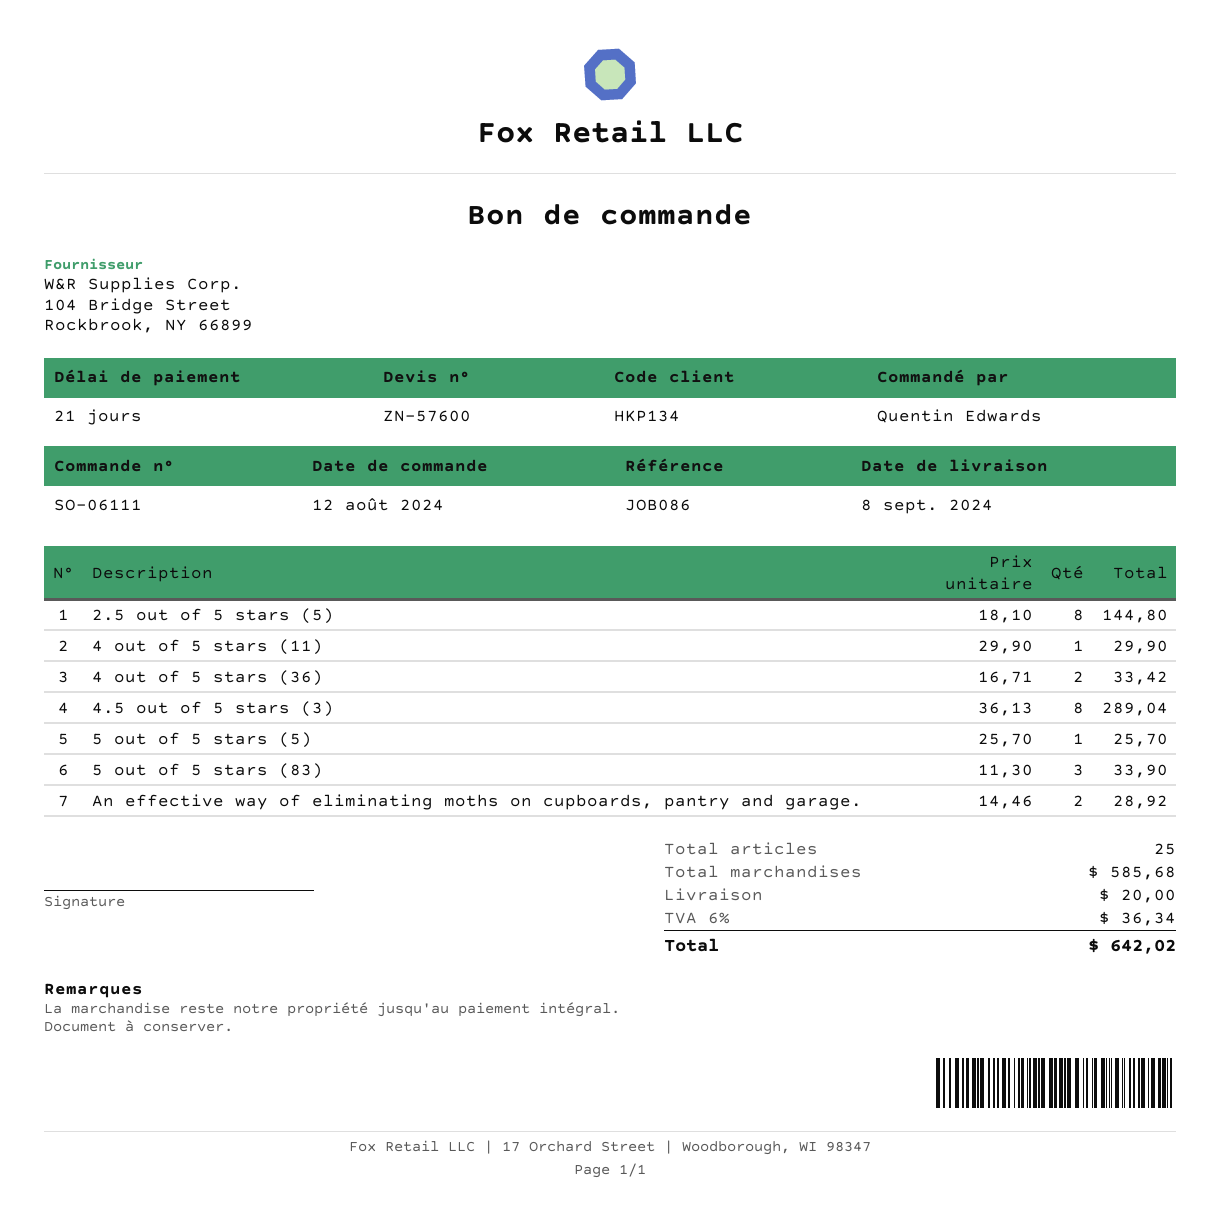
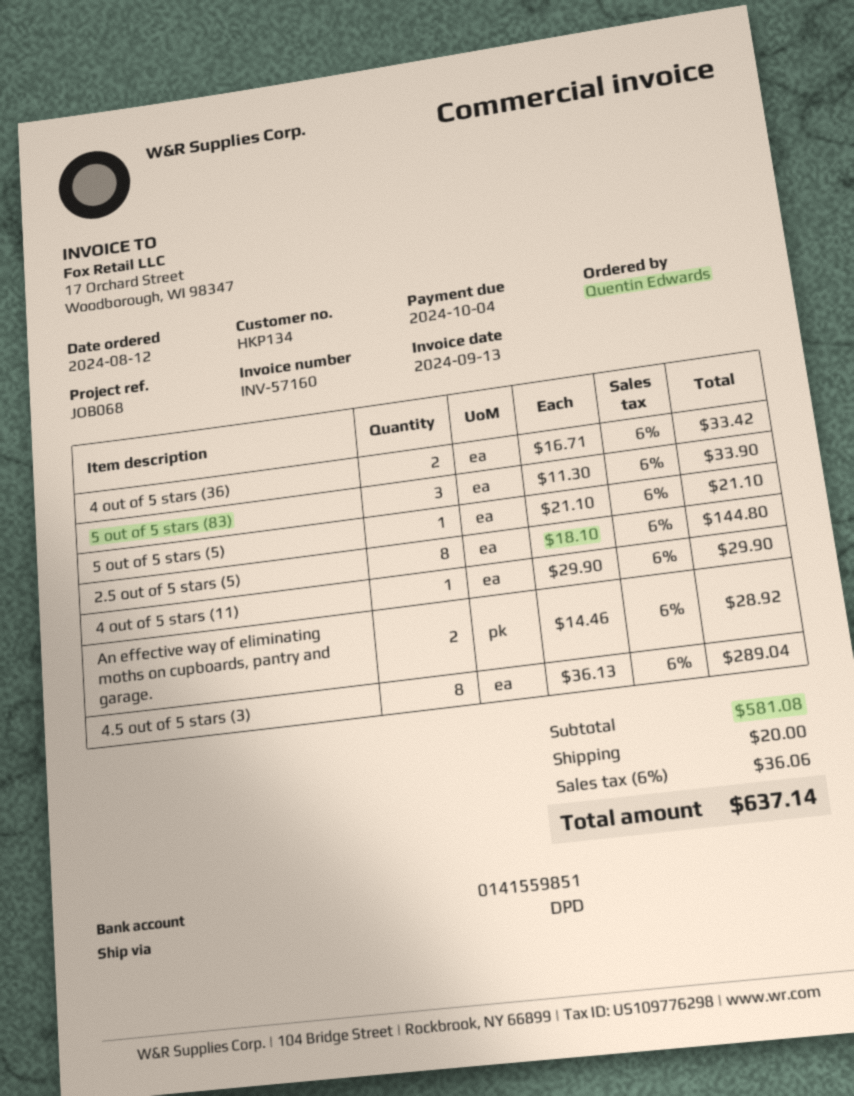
reference: JOB086 -> JOB068
5 out of 5 stars (5): 1 x 25.70 = 25.70 -> 1 x 21.10 = 21.10
subtotal: 585.68 -> 581.08
tax: 6% = 36.34 -> 6% = 36.06
total: 642.02 -> 637.14

